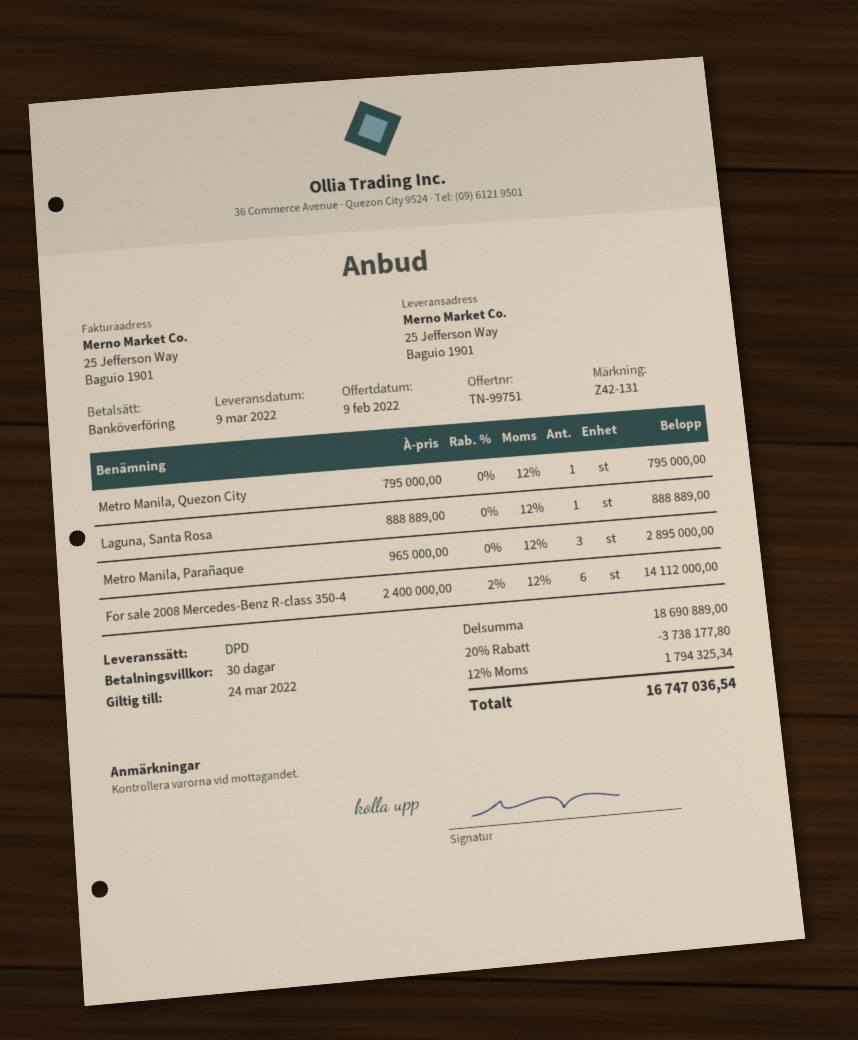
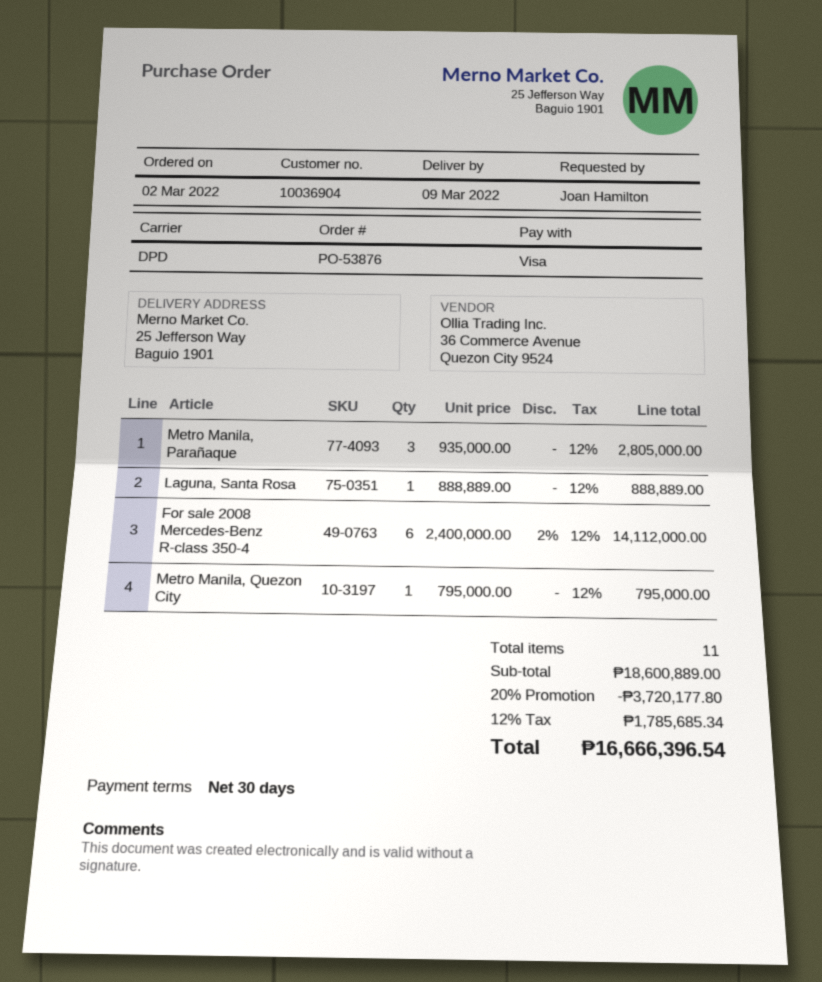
payment method: bank transfer -> Visa
Metro Manila, Parañaque: 3 x 965000.00 = 2895000.00 -> 3 x 935000.00 = 2805000.00
subtotal: 18690889.00 -> 18600889.00
discount: 20% = 3738177.80 -> 20% = 3720177.80
tax: 12% = 1794325.34 -> 12% = 1785685.34
total: 16747036.54 -> 16666396.54

